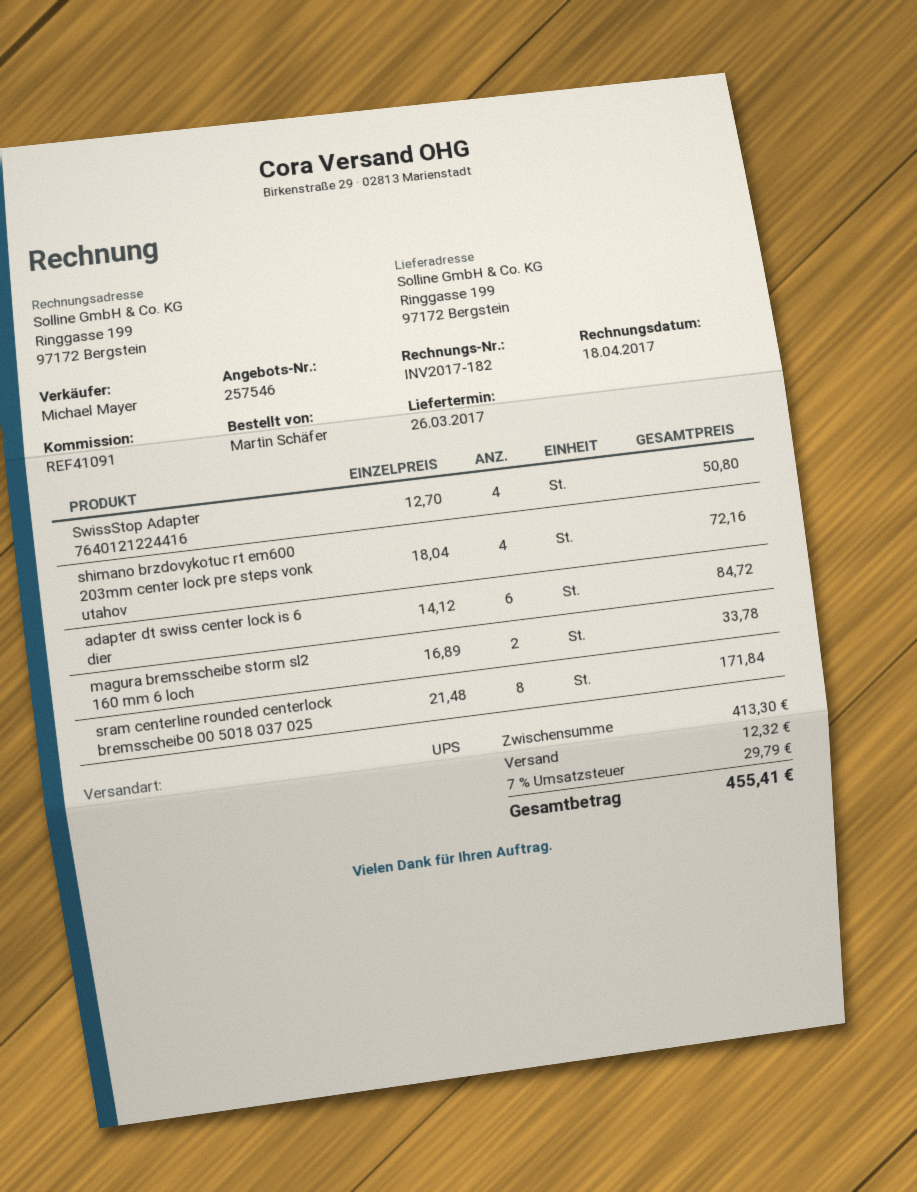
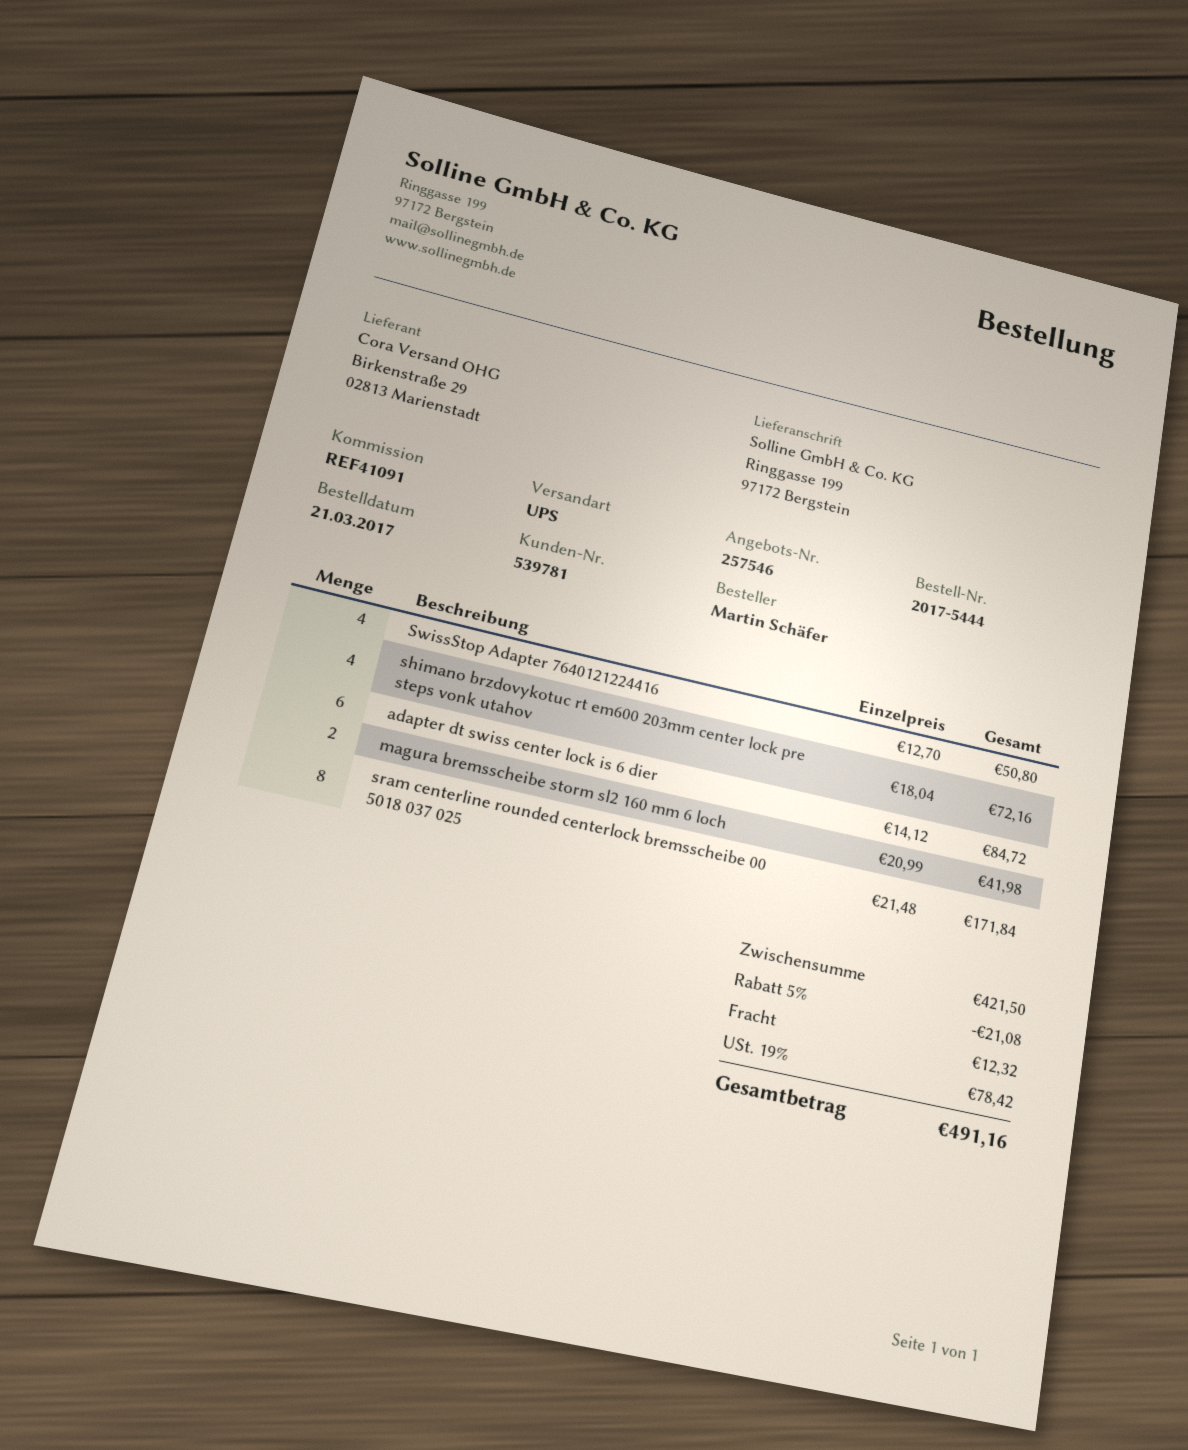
magura bremsscheibe storm sl2 160 mm 6 loch: 2 x 16.89 = 33.78 -> 2 x 20.99 = 41.98
subtotal: 413.30 -> 421.50
discount: none -> 5% = 21.08
tax: 7% = 29.79 -> 19% = 78.42
total: 455.41 -> 491.16

